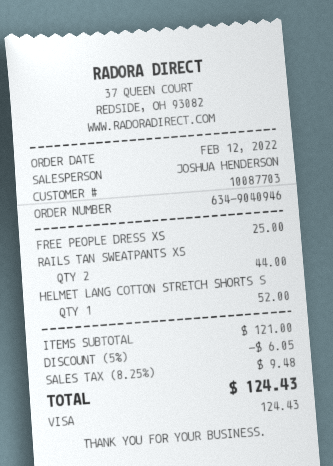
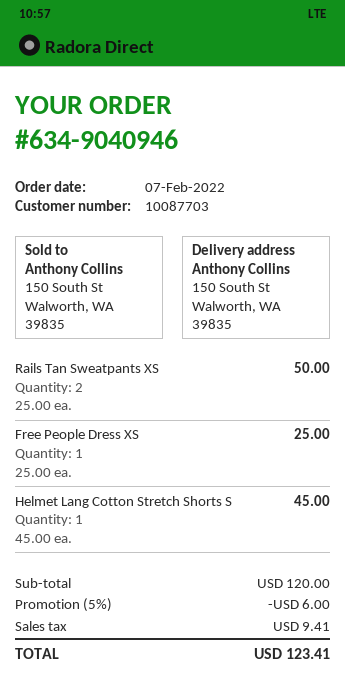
order date: 2022-02-12 -> 2022-02-07
RAILS TAN SWEATPANTS XS: 2 for 44.00 -> 2 for 50.00
HELMET LANG COTTON STRETCH SHORTS S: 1 for 52.00 -> 1 for 45.00
subtotal: 121.00 -> 120.00
discount: 5% = 6.05 -> 5% = 6.00
tax: 9.48 -> 9.41
total: 124.43 -> 123.41

